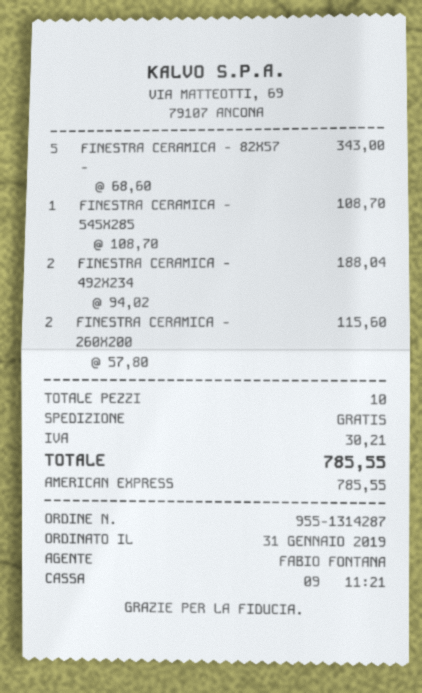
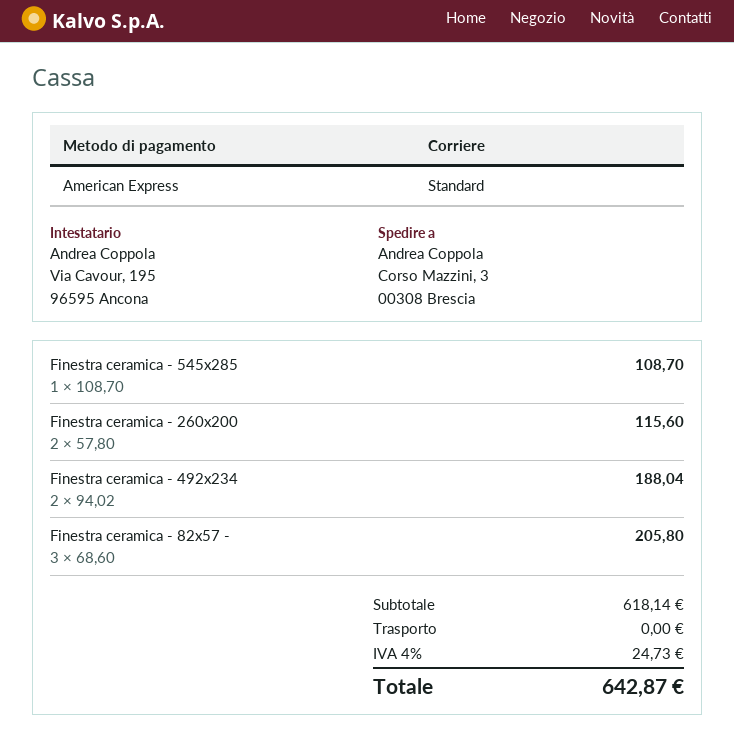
FINESTRA CERAMICA - 82X57 -: 5 x 68.60 = 343.00 -> 3 x 68.60 = 205.80
tax: 30.21 -> 24.73
total: 785.55 -> 642.87

